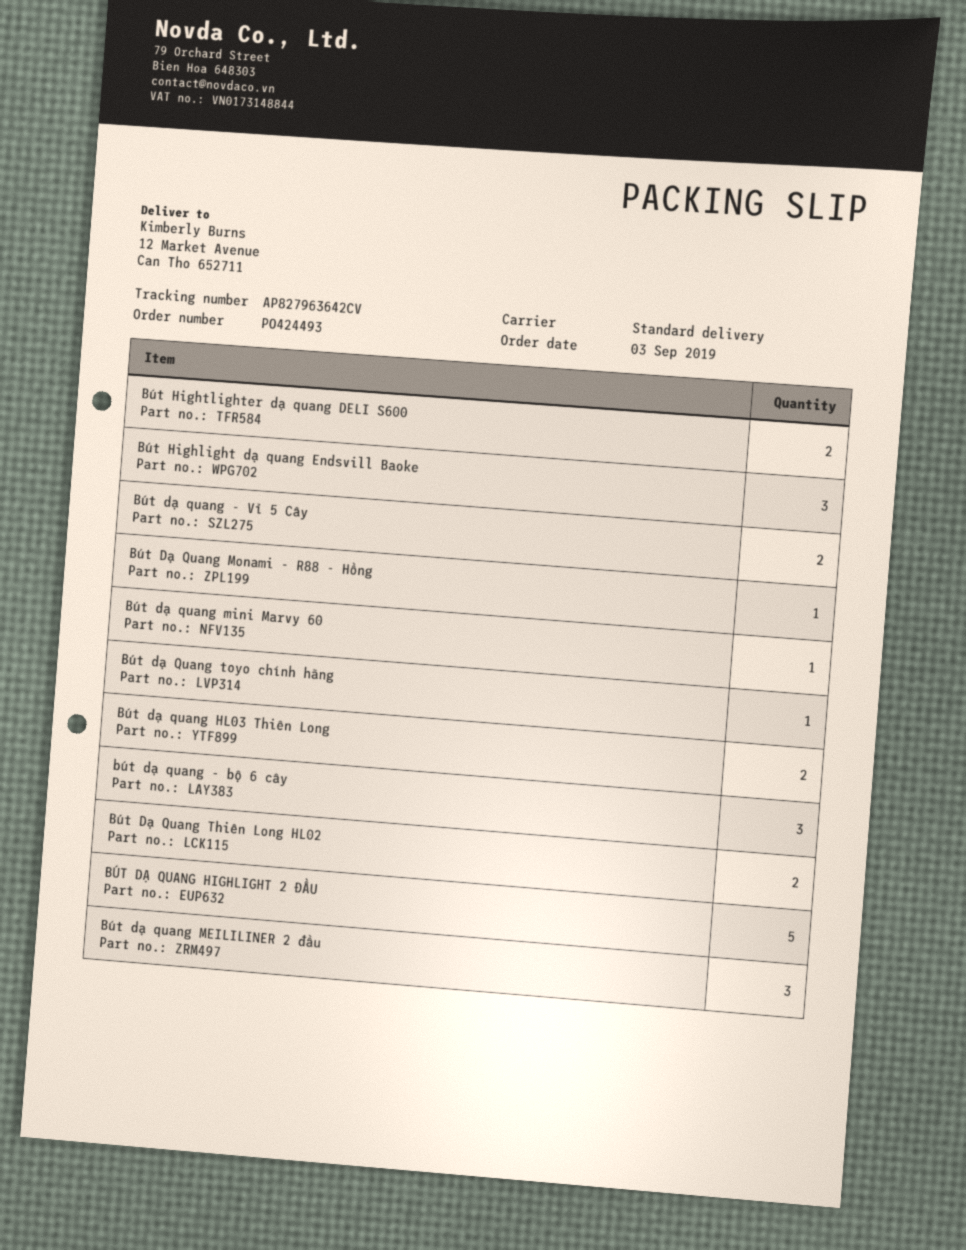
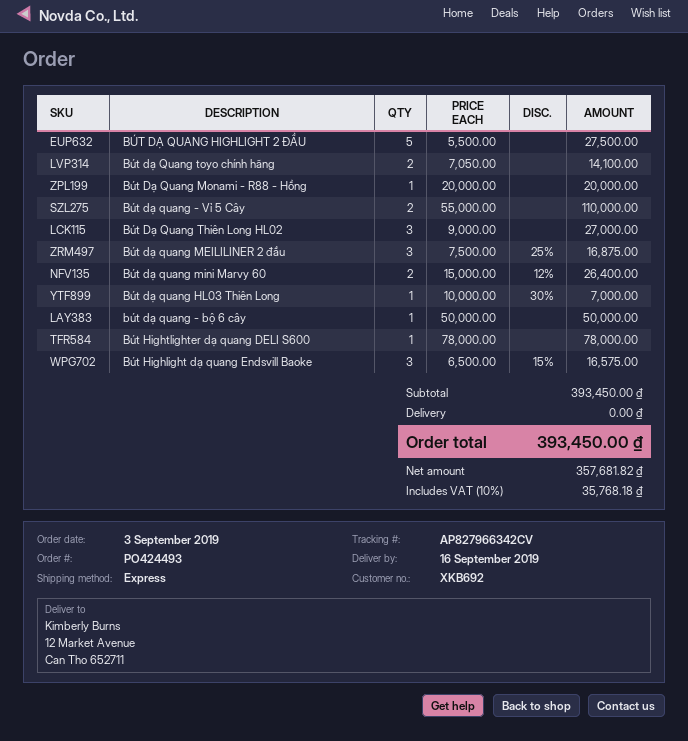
shipping method: standard -> express
tracking number: AP827963642CV -> AP827966342CV
Bút Hightlighter dạ quang DELI S600: 2 -> 1
Bút dạ quang mini Marvy 60: 1 -> 2
Bút dạ Quang toyo chính hãng: 1 -> 2
Bút dạ quang HL03 Thiên Long: 2 -> 1
bút dạ quang - bộ 6 cây: 3 -> 1
Bút Dạ Quang Thiên Long HL02: 2 -> 3

